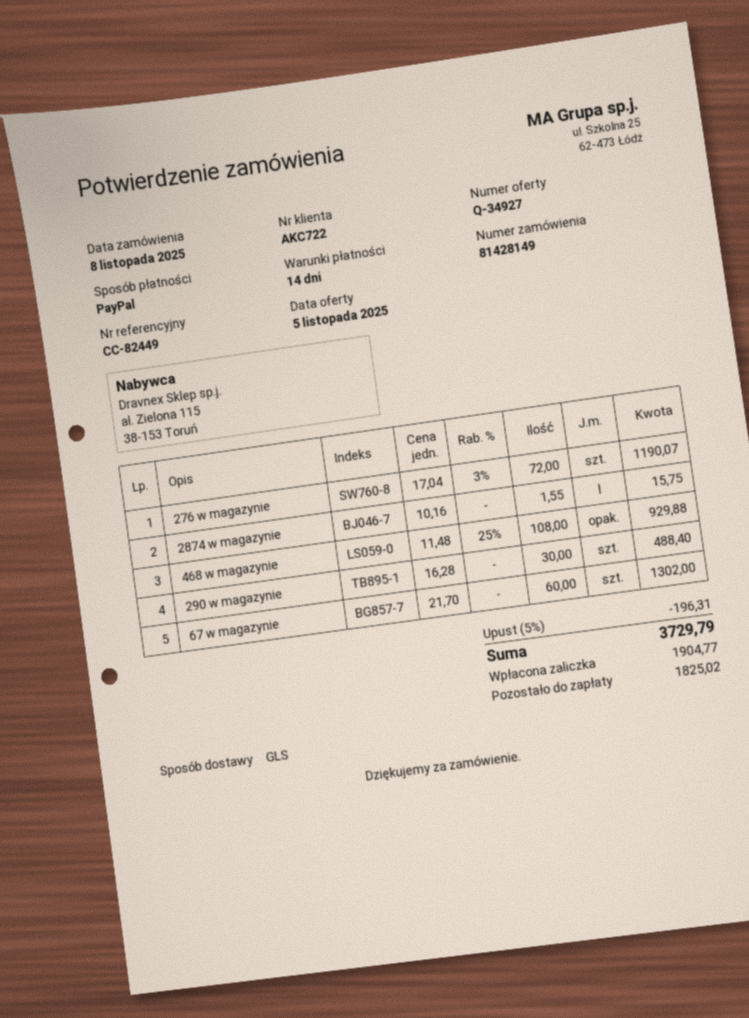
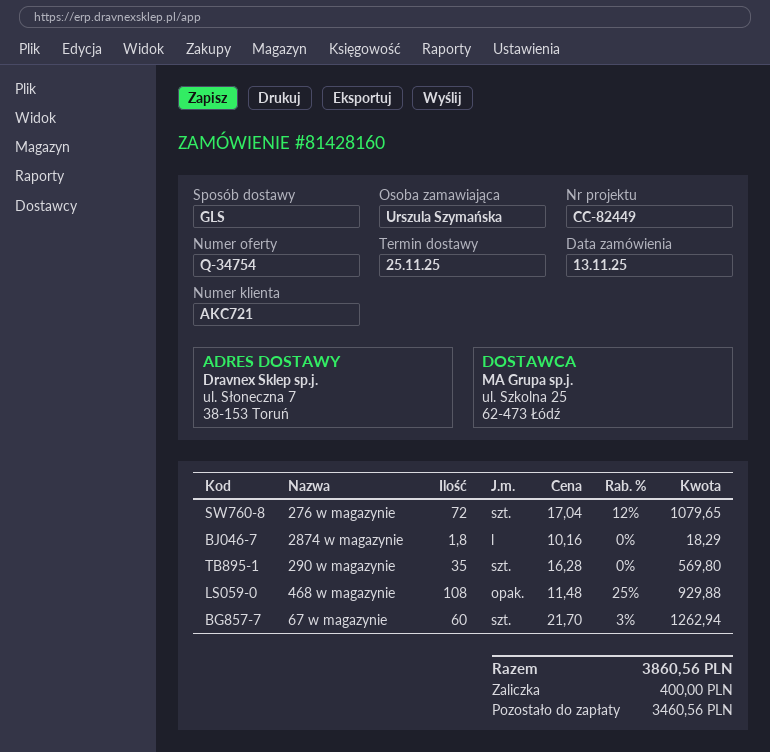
quote number: Q-34927 -> Q-34754
order number: 81428149 -> 81428160
order date: 2025-11-08 -> 2025-11-13
customer number: AKC722 -> AKC721
276 w magazynie: 72 x 17.04 - 3% = 1190.07 -> 72 x 17.04 - 12% = 1079.65
2874 w magazynie: 1.55 x 10.16 = 15.75 -> 1.8 x 10.16 = 18.29
290 w magazynie: 30 x 16.28 = 488.40 -> 35 x 16.28 = 569.80
67 w magazynie: 60 x 21.70 = 1302.00 -> 60 x 21.70 - 3% = 1262.94
discount: 5% = 196.31 -> none
total: 3729.79 -> 3860.56
deposit: 1904.77 -> 400.00
balance: 1825.02 -> 3460.56

